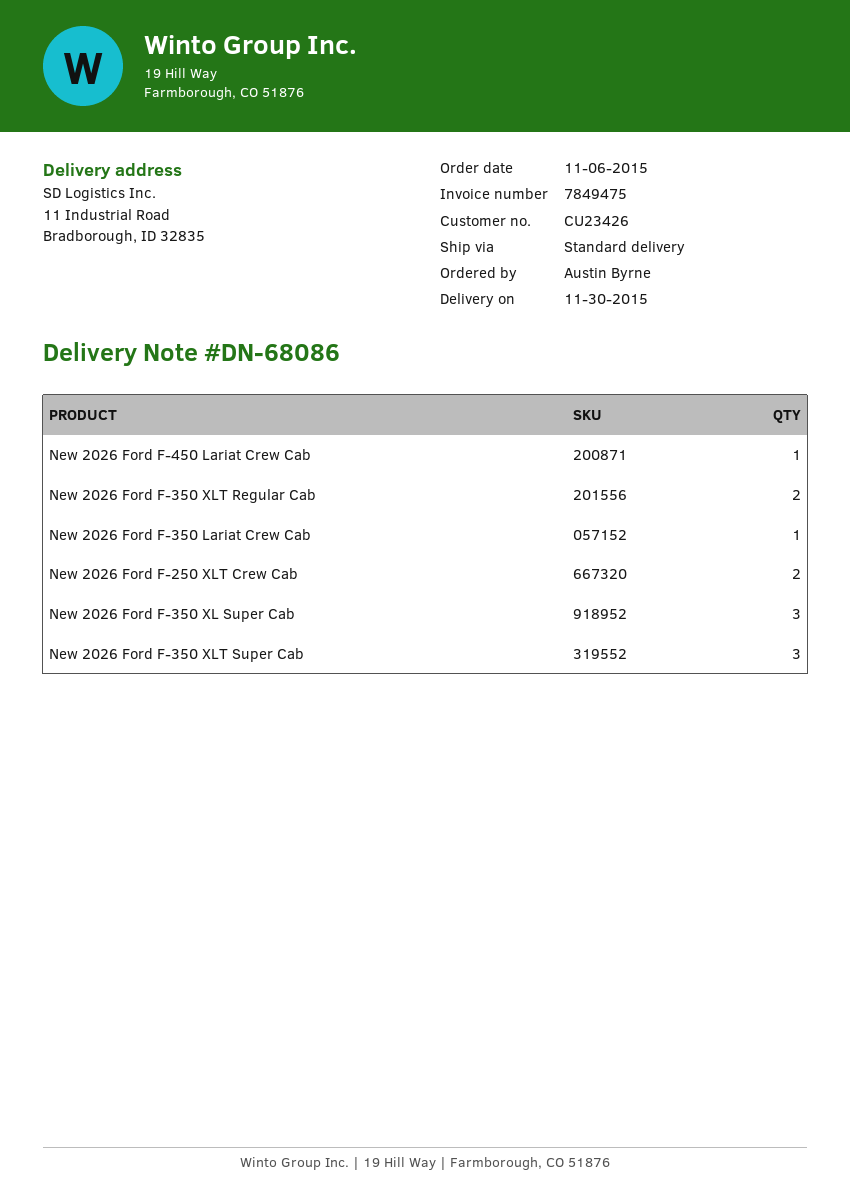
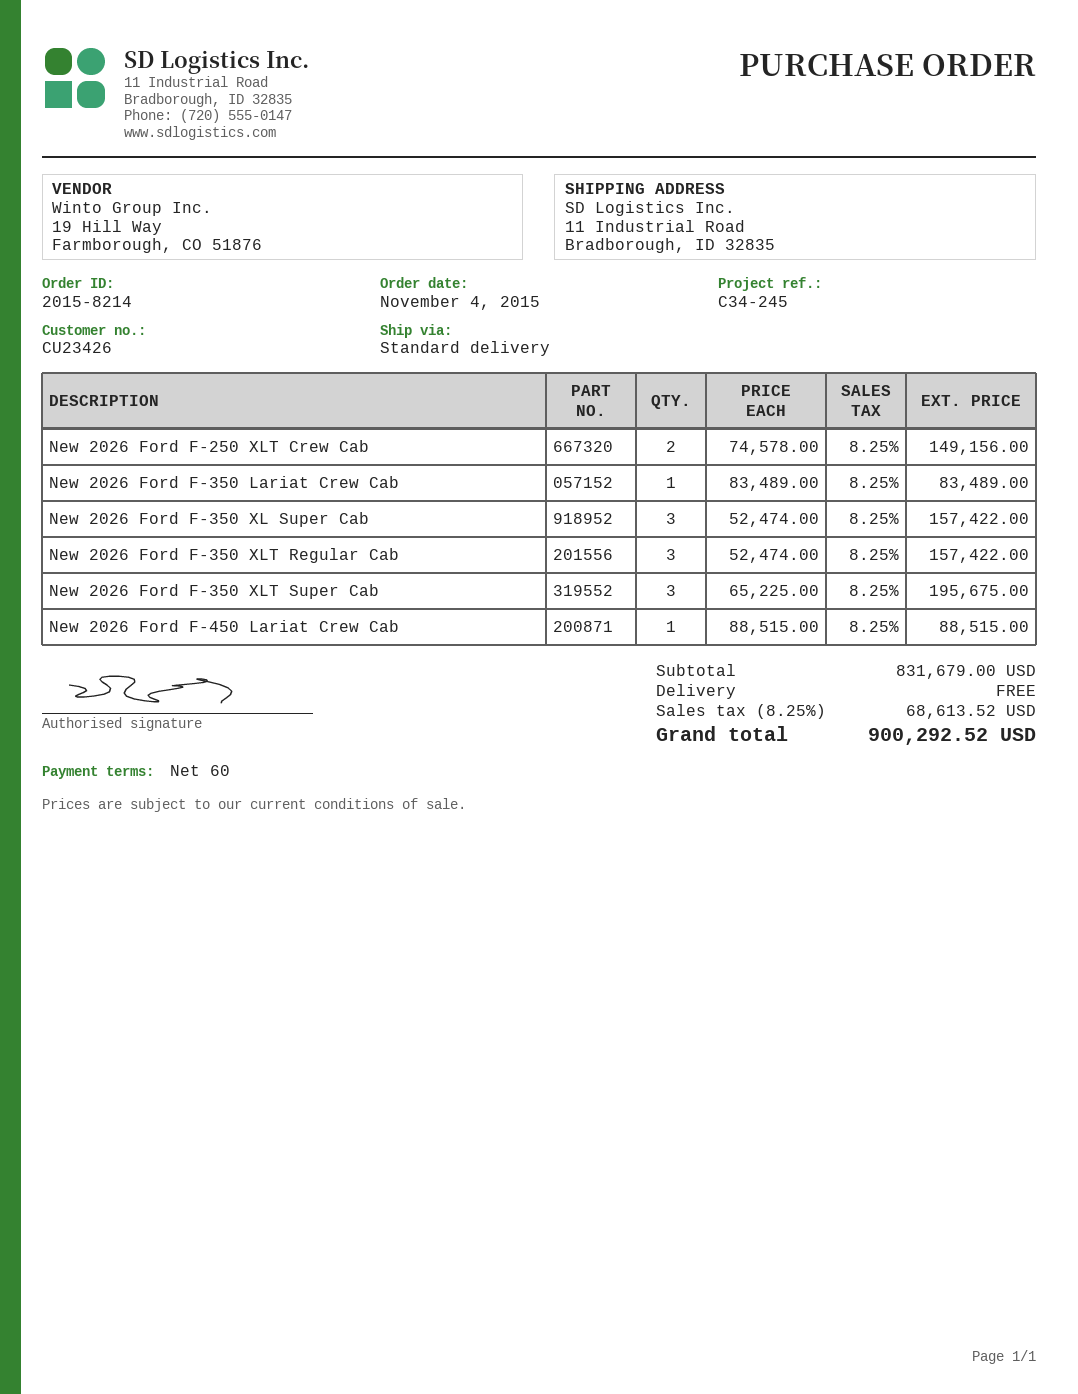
order date: 2015-11-06 -> 2015-11-04
New 2026 Ford F-350 XLT Regular Cab: 2 -> 3

